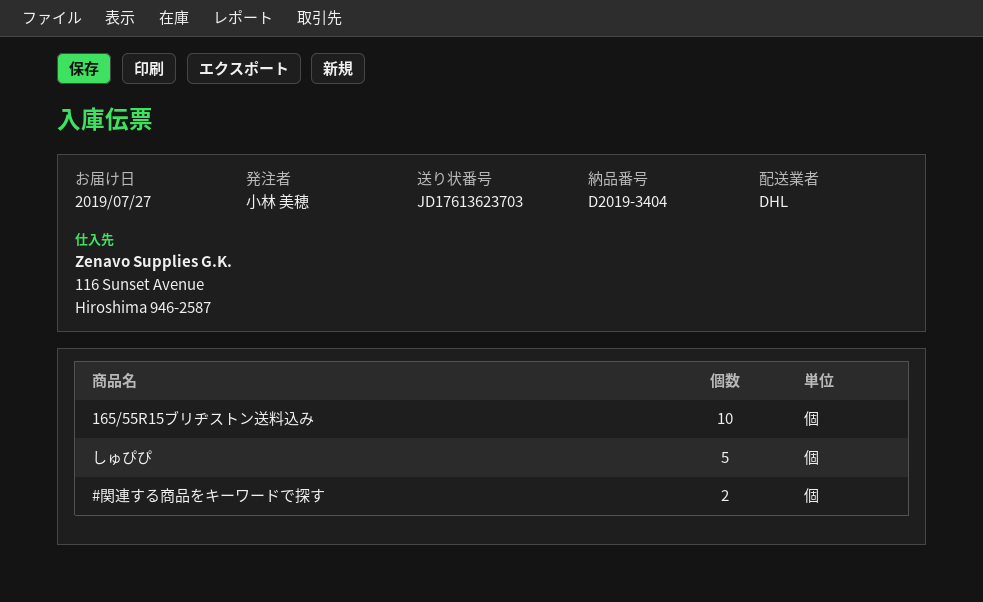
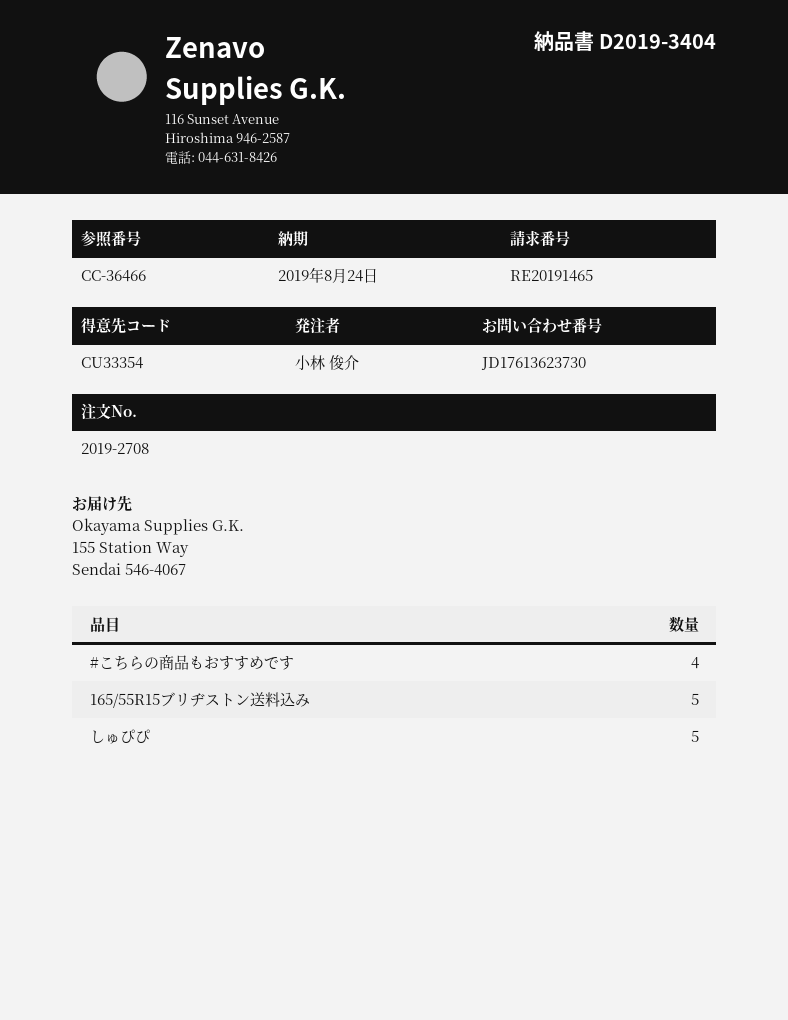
delivery date: 2019-07-27 -> 2019-08-24
ordered by: 小林 美穂 -> 小林 俊介
tracking number: JD17613623703 -> JD17613623730
165/55R15ブリヂストン送料込み: 10 -> 5
#関連する商品をキーワードで探す: 2 -> none
#こちらの商品もおすすめです: none -> 4

